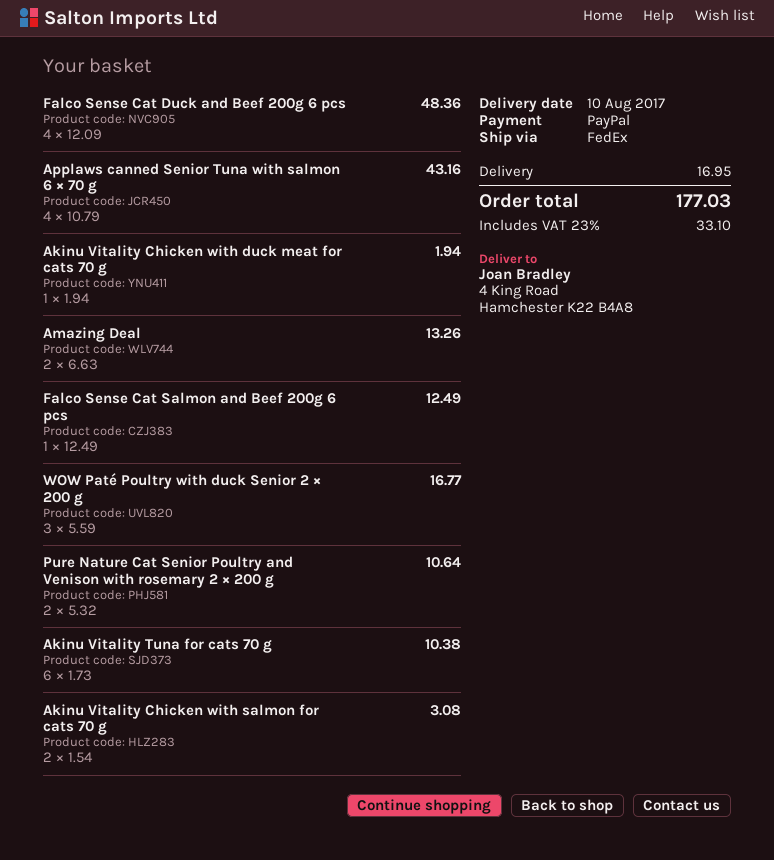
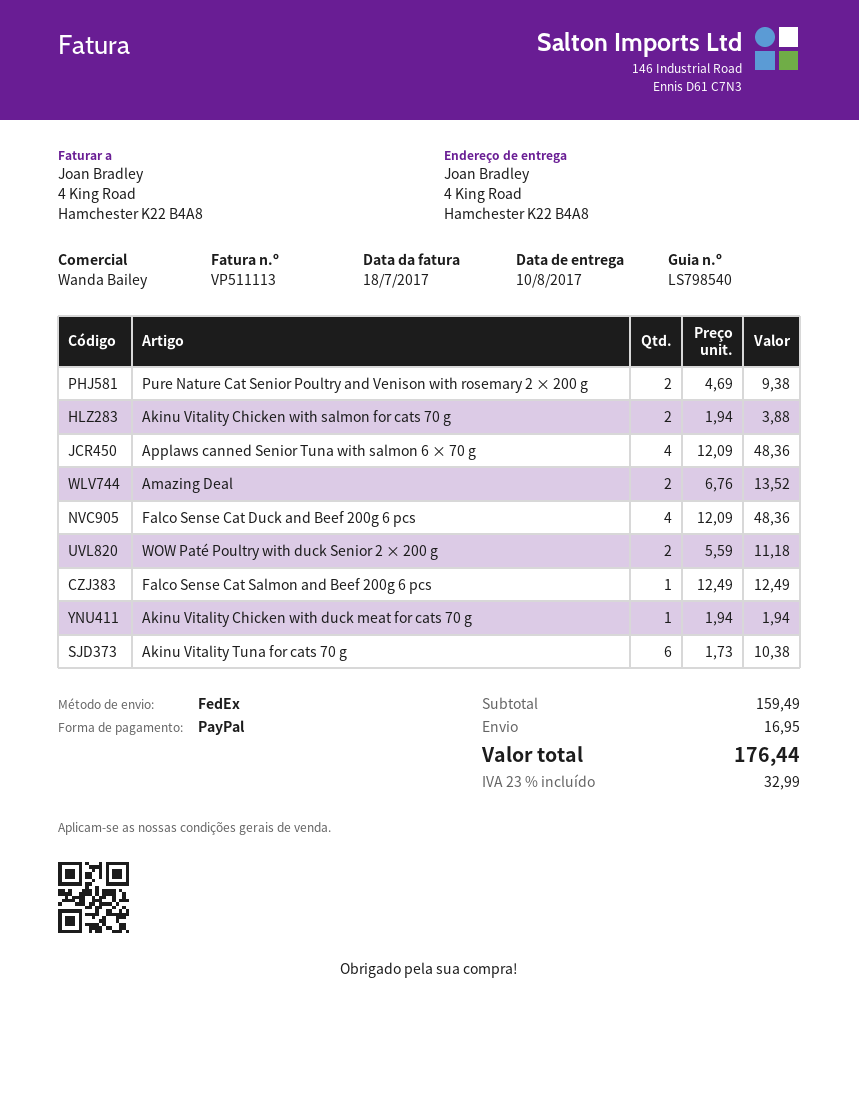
Applaws canned Senior Tuna with salmon 6 × 70 g: 4 x 10.79 = 43.16 -> 4 x 12.09 = 48.36
Amazing Deal: 2 x 6.63 = 13.26 -> 2 x 6.76 = 13.52
WOW Paté Poultry with duck Senior 2 × 200 g: 3 x 5.59 = 16.77 -> 2 x 5.59 = 11.18
Pure Nature Cat Senior Poultry and Venison with rosemary 2 × 200 g: 2 x 5.32 = 10.64 -> 2 x 4.69 = 9.38
Akinu Vitality Chicken with salmon for cats 70 g: 2 x 1.54 = 3.08 -> 2 x 1.94 = 3.88
tax: 23% = 33.10 -> 23% = 32.99
total: 177.03 -> 176.44

